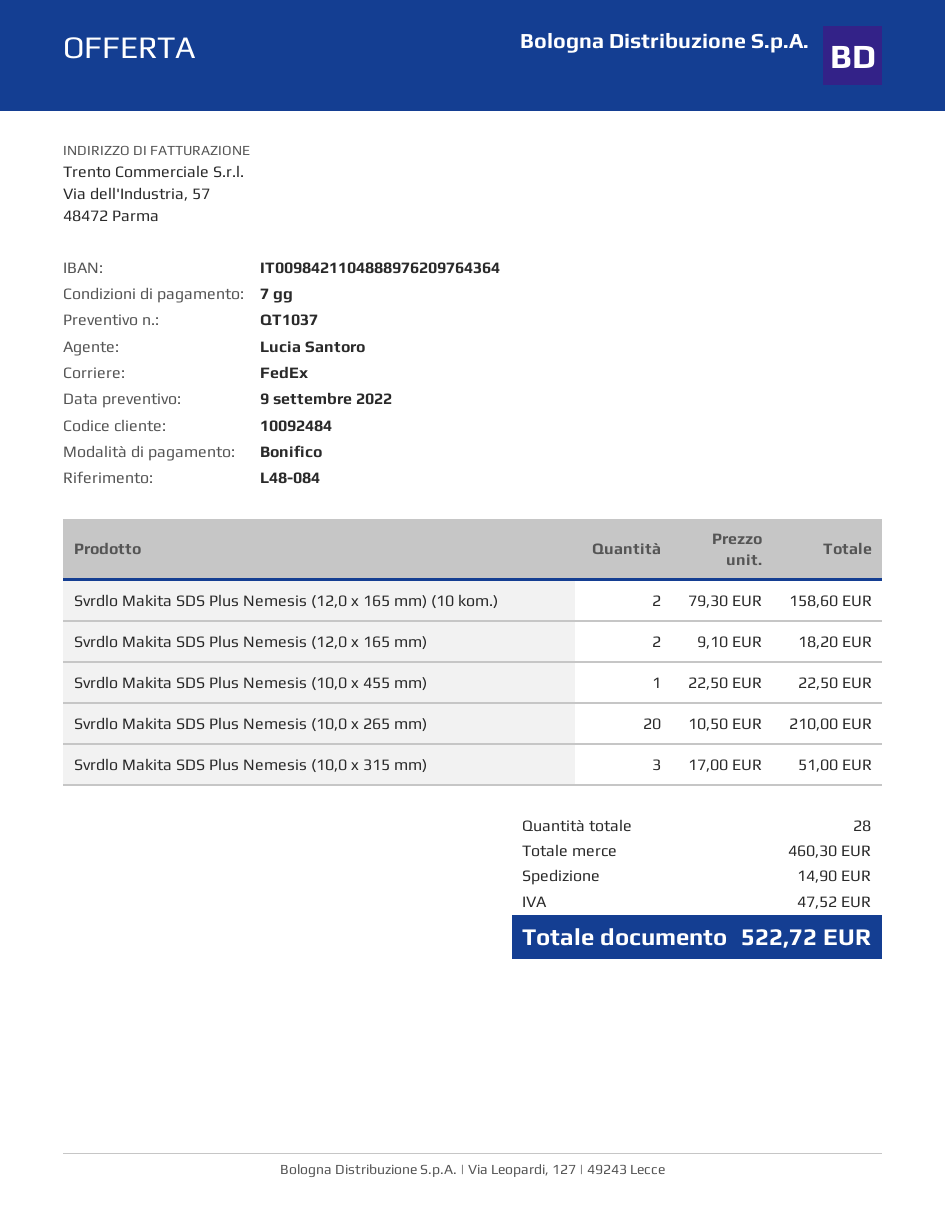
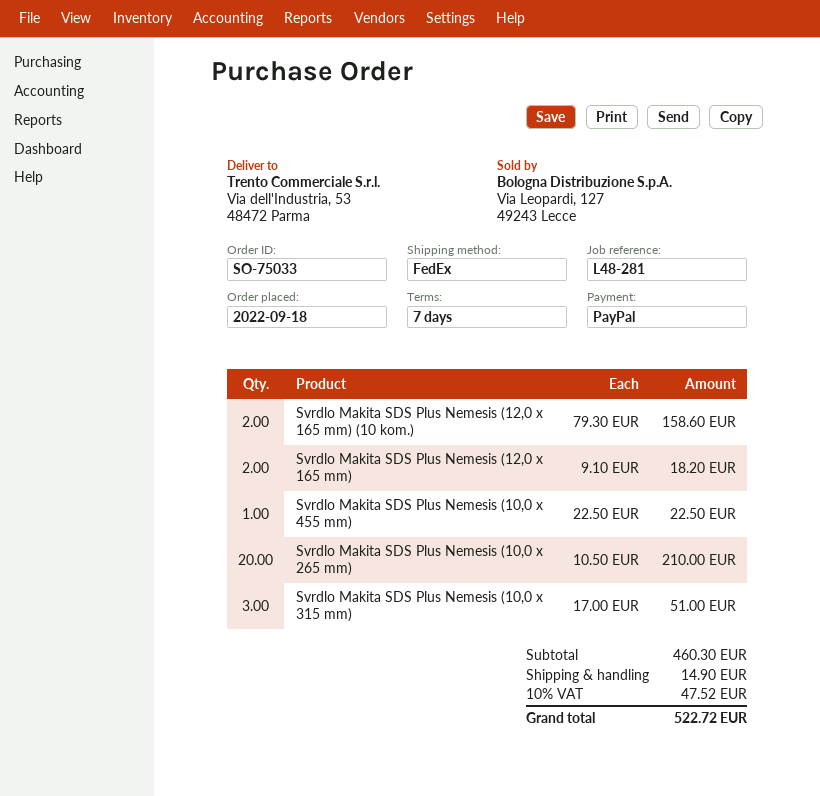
reference: L48-084 -> L48-281
payment method: bank transfer -> PayPal

